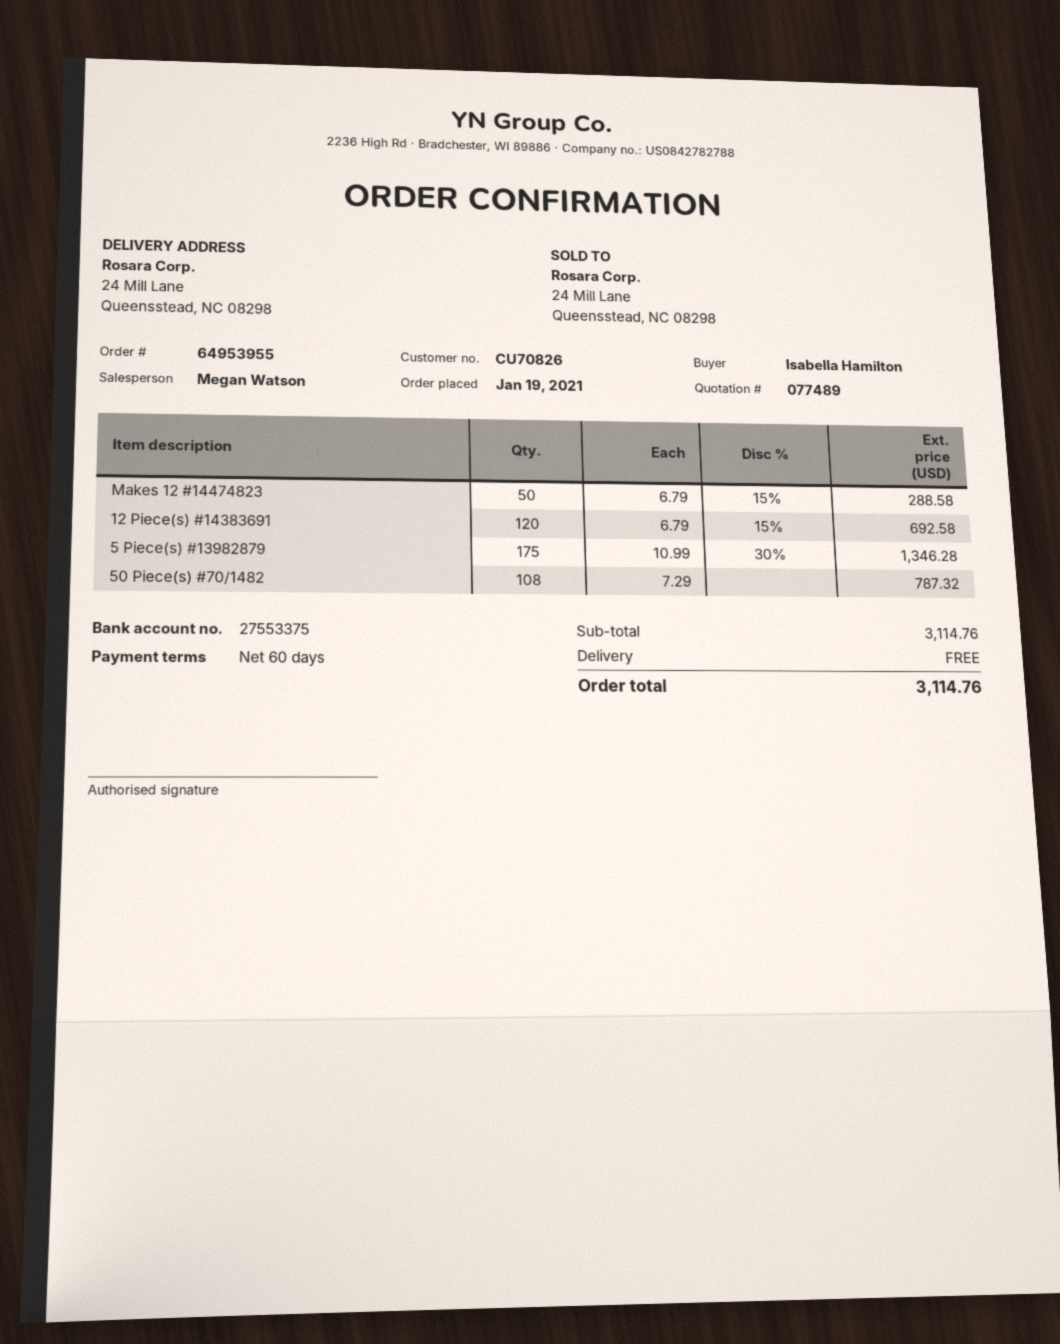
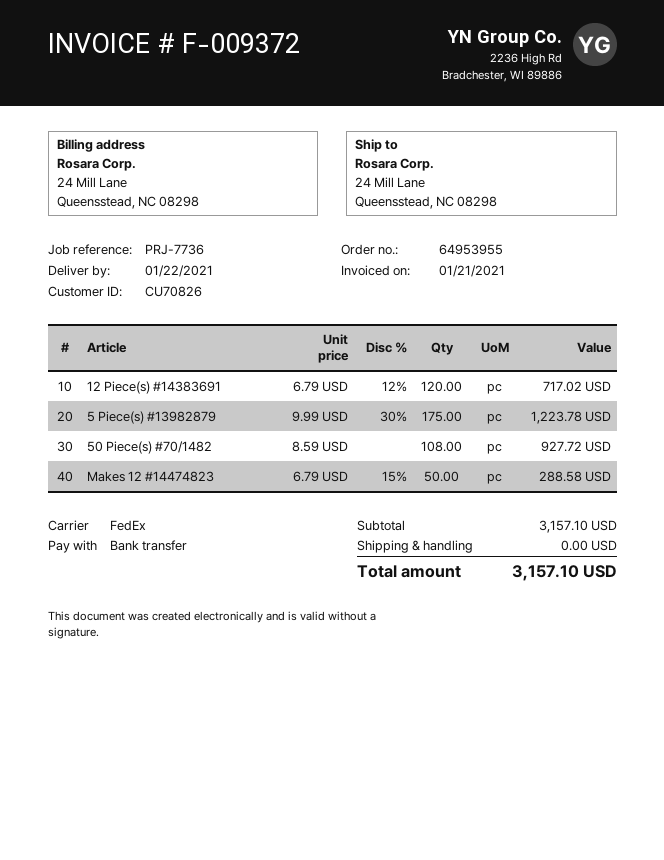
12 Piece(s) #14383691: 120 x 6.79 - 15% = 692.58 -> 120 x 6.79 - 12% = 717.02
5 Piece(s) #13982879: 175 x 10.99 - 30% = 1346.28 -> 175 x 9.99 - 30% = 1223.78
50 Piece(s) #70/1482: 108 x 7.29 = 787.32 -> 108 x 8.59 = 927.72
subtotal: 3114.76 -> 3157.10
total: 3114.76 -> 3157.10

